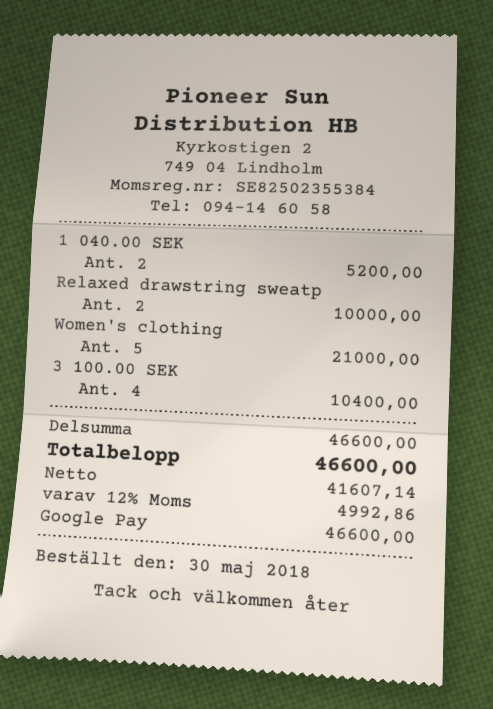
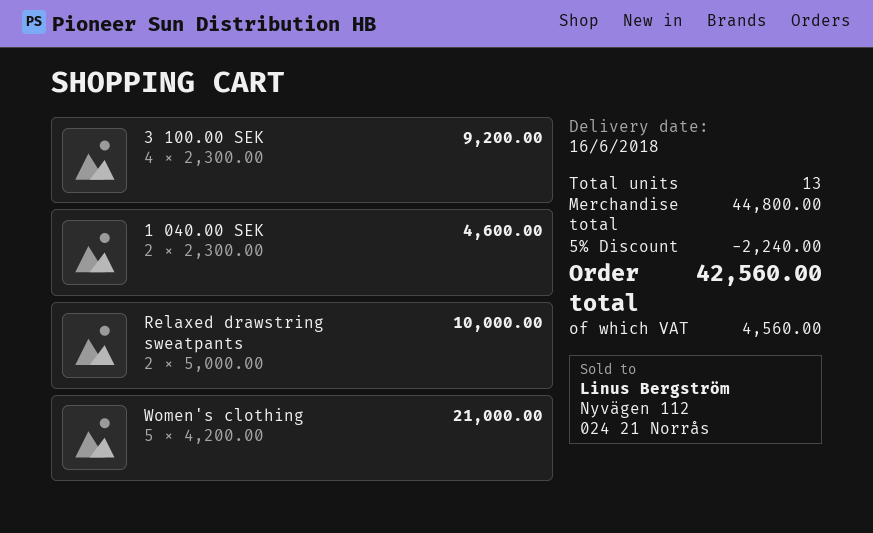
1 040.00 SEK: 2 for 5200.00 -> 2 for 4600.00
3 100.00 SEK: 4 for 10400.00 -> 4 for 9200.00
subtotal: 46600.00 -> 44800.00
discount: none -> 5% = 2240.00
tax: 4992.86 -> 4560.00
total: 46600.00 -> 42560.00

